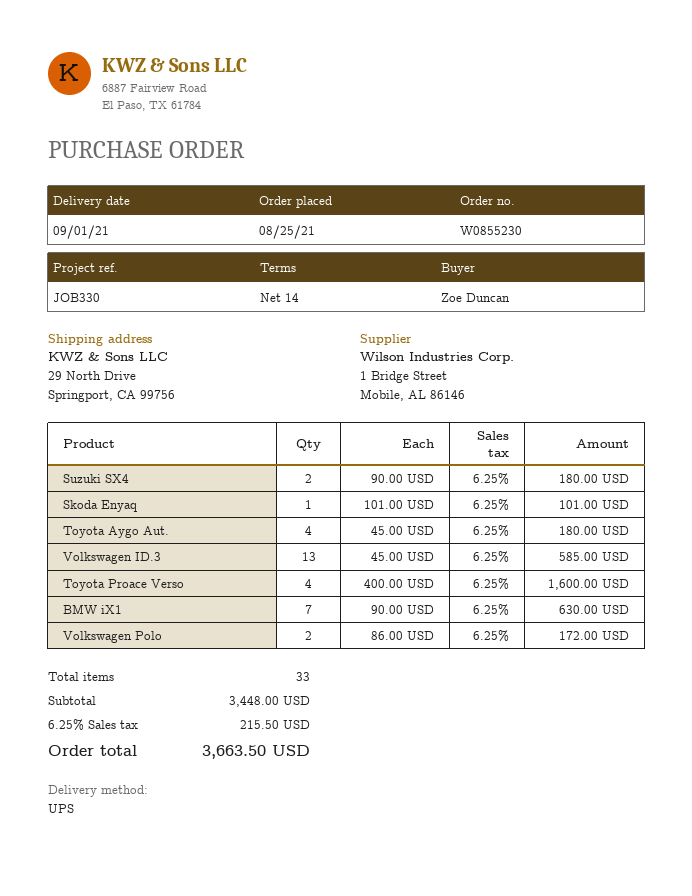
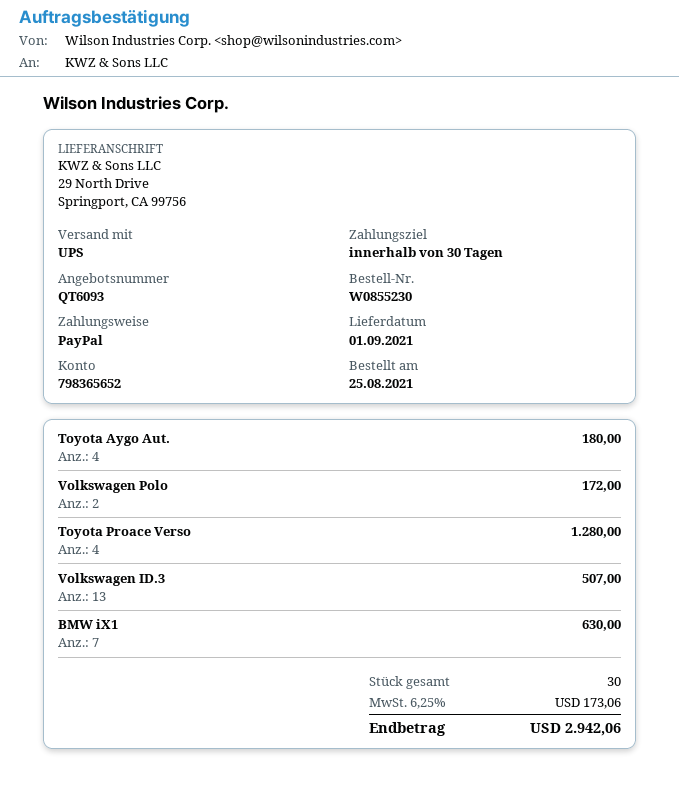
payment terms: 14 days -> 30 days
Suzuki SX4: 2 for 180.00 -> none
Skoda Enyaq: 1 for 101.00 -> none
Volkswagen ID.3: 13 for 585.00 -> 13 for 507.00
Toyota Proace Verso: 4 for 1600.00 -> 4 for 1280.00
total quantity: 33 -> 30
tax: 6.25% = 215.50 -> 6.25% = 173.06
total: 3663.50 -> 2942.06

